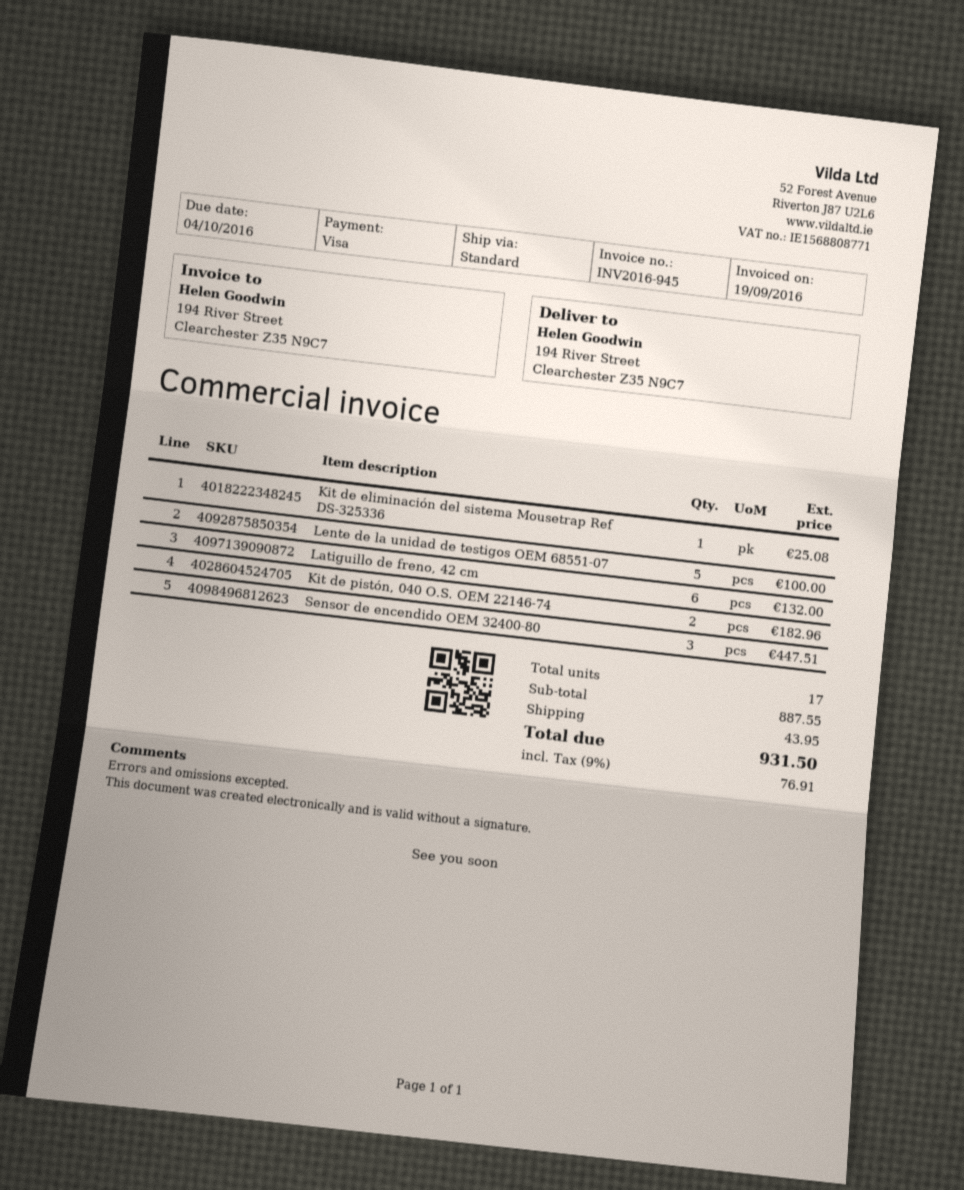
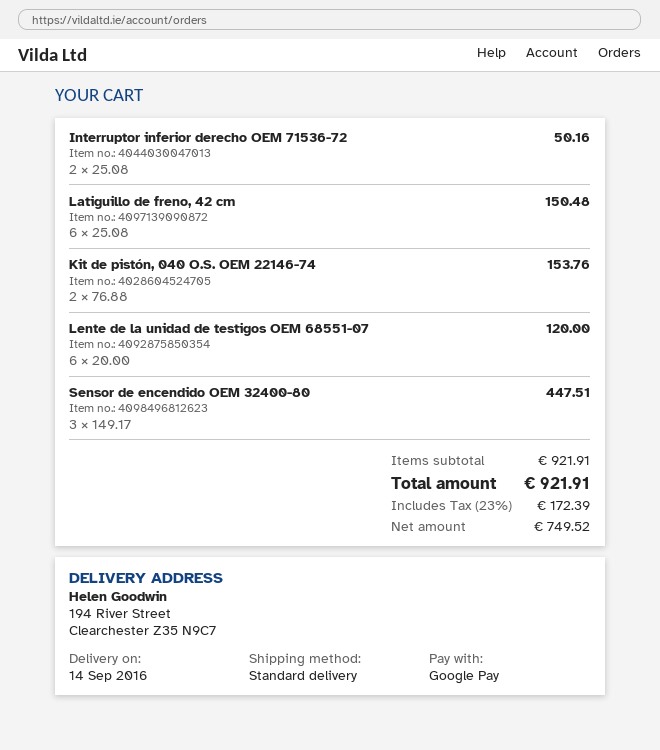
payment method: Visa -> Google Pay
Kit de eliminación del sistema Mousetrap Ref DS-325336: 1 for 25.08 -> none
Lente de la unidad de testigos OEM 68551-07: 5 for 100.00 -> 6 for 120.00
Latiguillo de freno, 42 cm: 6 for 132.00 -> 6 for 150.48
Kit de pistón, 040 O.S. OEM 22146-74: 2 for 182.96 -> 2 for 153.76
Interruptor inferior derecho OEM 71536-72: none -> 2 for 50.16
subtotal: 887.55 -> 921.91
shipping: 43.95 -> none
tax: 9% = 76.91 -> 23% = 172.39
total: 931.50 -> 921.91

